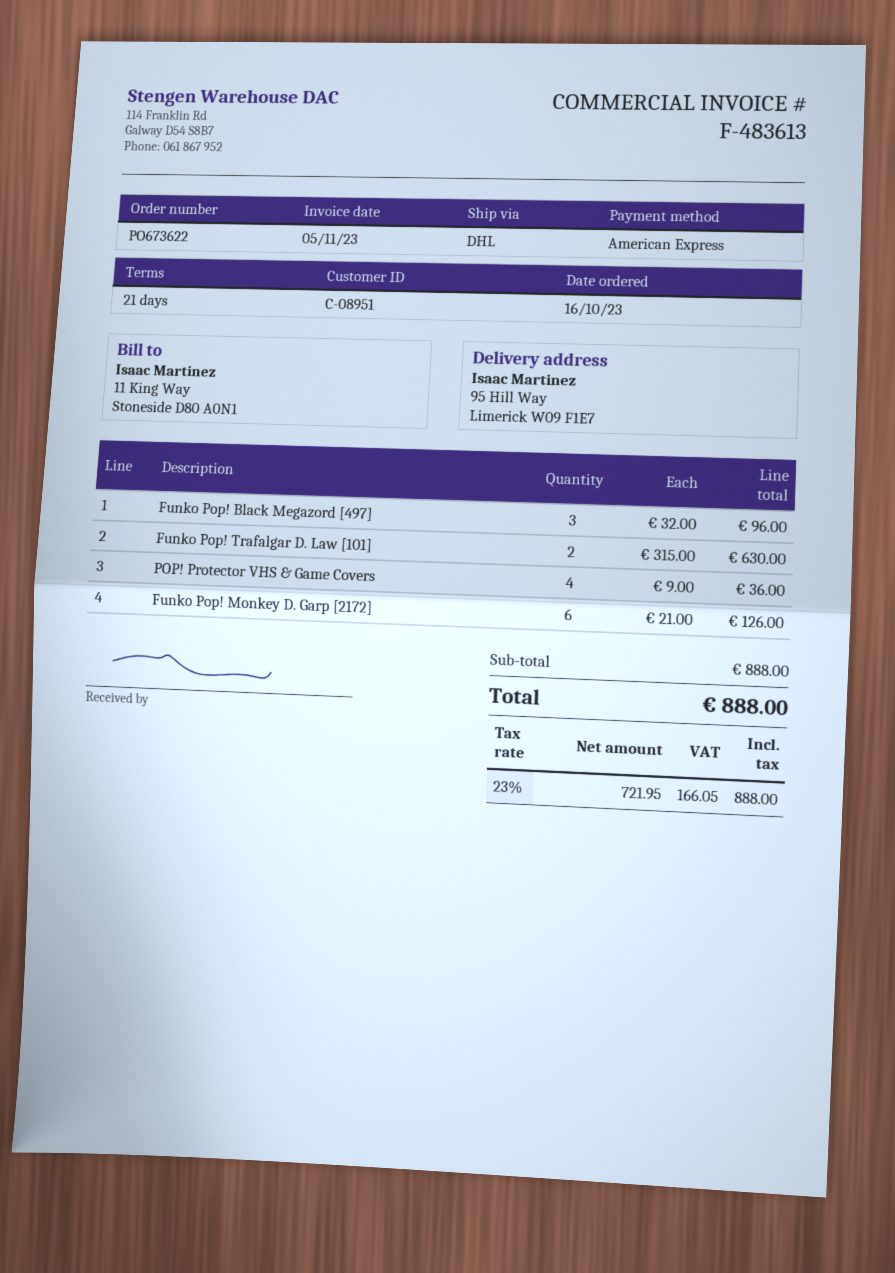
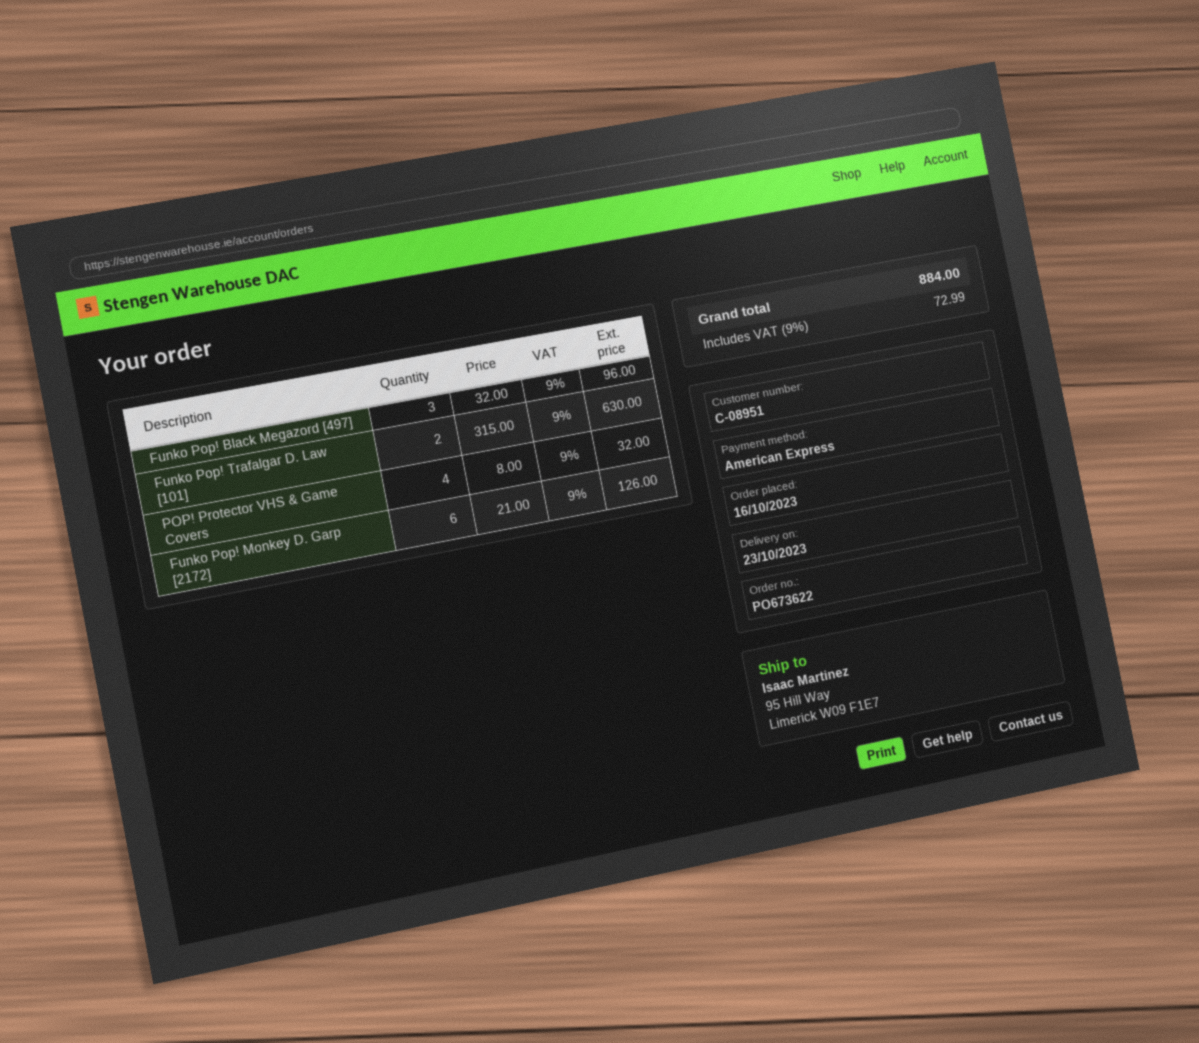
POP! Protector VHS & Game Covers: 4 x 9.00 = 36.00 -> 4 x 8.00 = 32.00
tax: 23% = 166.05 -> 9% = 72.99
total: 888.00 -> 884.00

